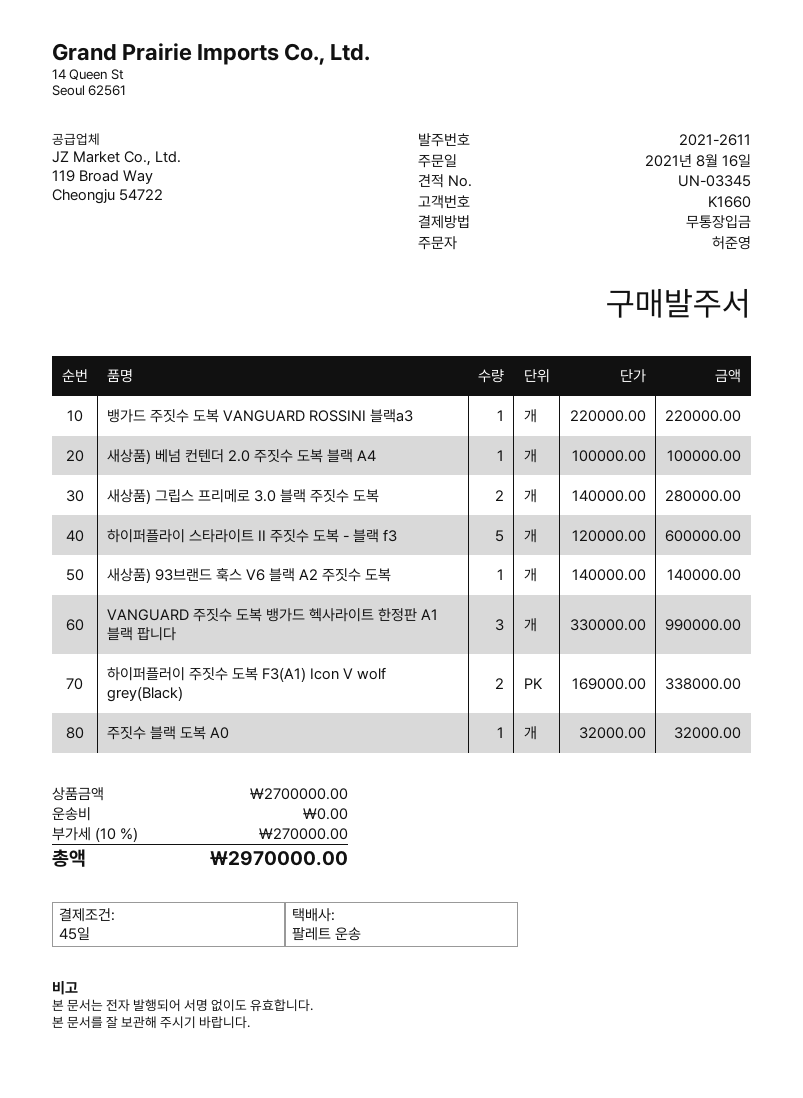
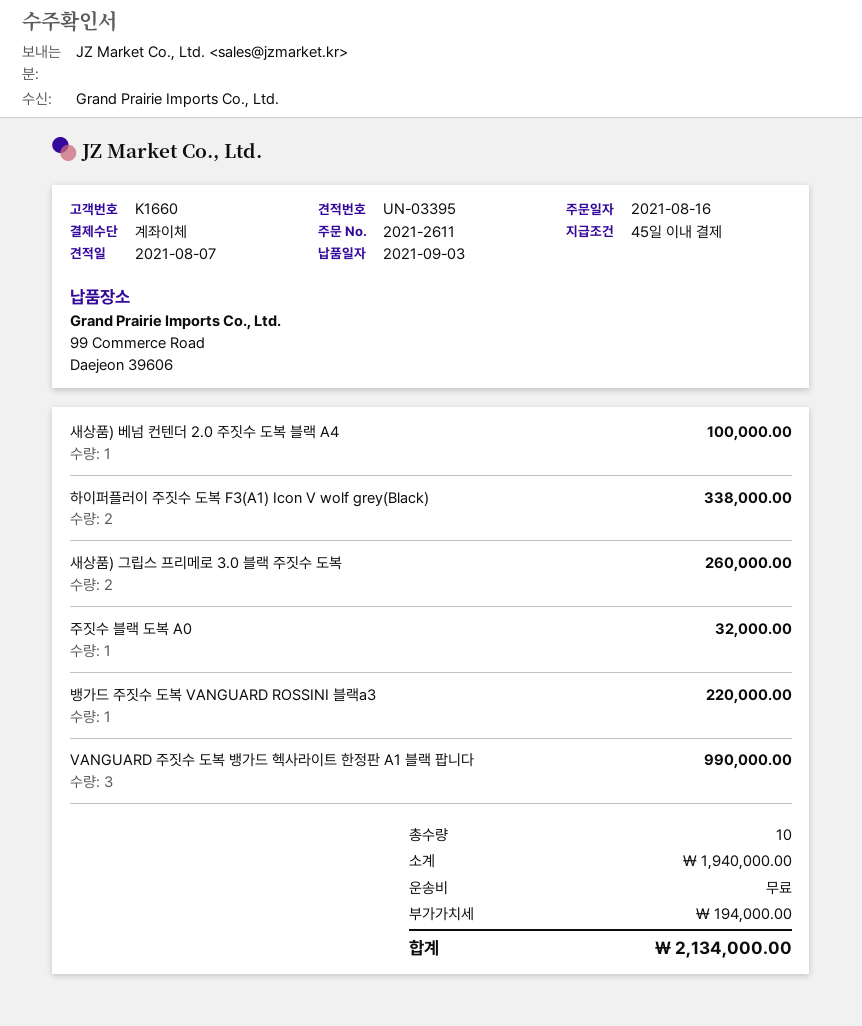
quote number: UN-03345 -> UN-03395
새상품) 그립스 프리메로 3.0 블랙 주짓수 도복: 2 for 280000.00 -> 2 for 260000.00
하이퍼플라이 스타라이트 II 주짓수 도복 - 블랙 f3: 5 for 600000.00 -> none
새상품) 93브랜드 훅스 V6 블랙 A2 주짓수 도복: 1 for 140000.00 -> none
subtotal: 2700000.00 -> 1940000.00
tax: 270000.00 -> 194000.00
total: 2970000.00 -> 2134000.00

